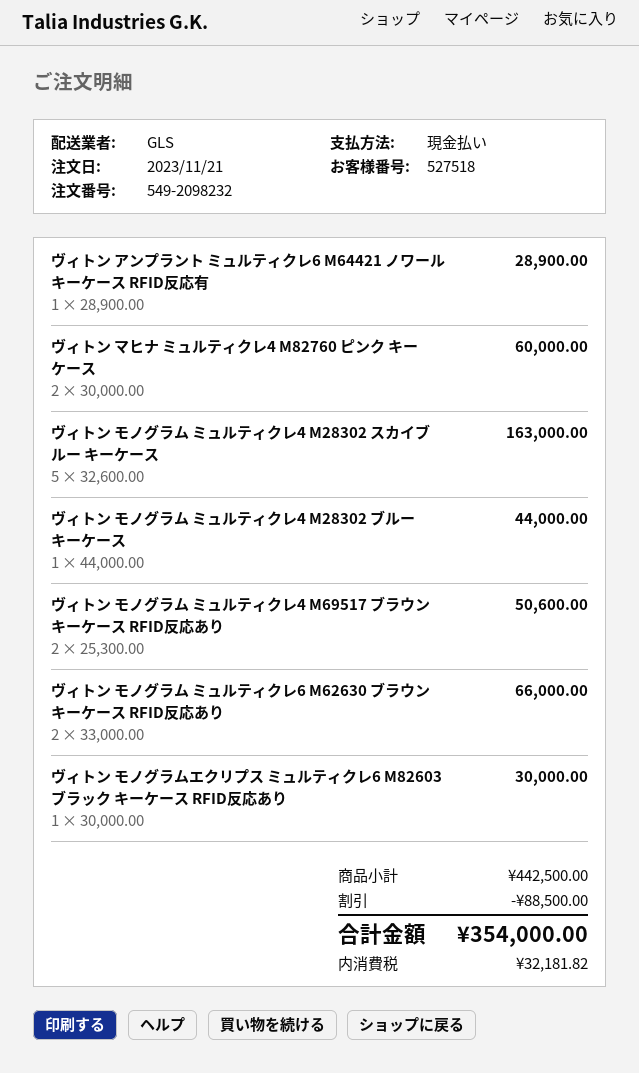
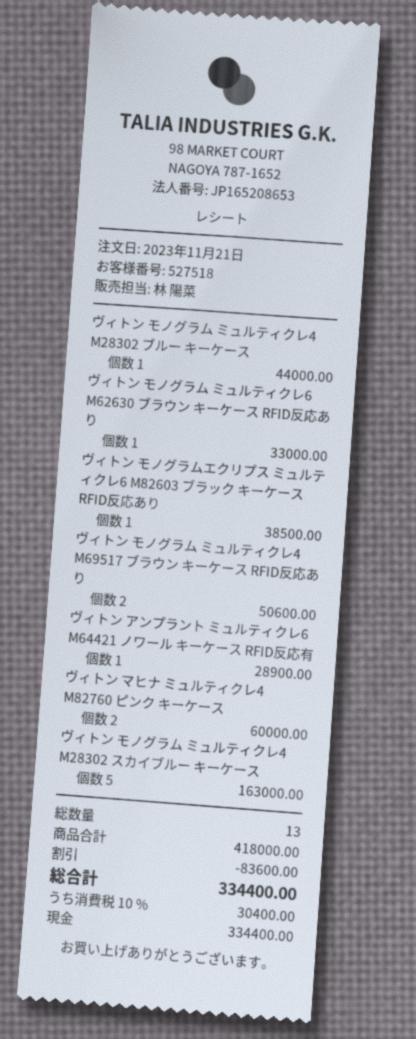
ヴィトン モノグラム ミュルティクレ6 M62630 ブラウン キーケース RFID反応あり: 2 for 66000.00 -> 1 for 33000.00
ヴィトン モノグラムエクリプス ミュルティクレ6 M82603 ブラック キーケース RFID反応あり: 1 for 30000.00 -> 1 for 38500.00
subtotal: 442500.00 -> 418000.00
discount: 88500.00 -> 83600.00
tax: 32181.82 -> 30400.00
total: 354000.00 -> 334400.00

